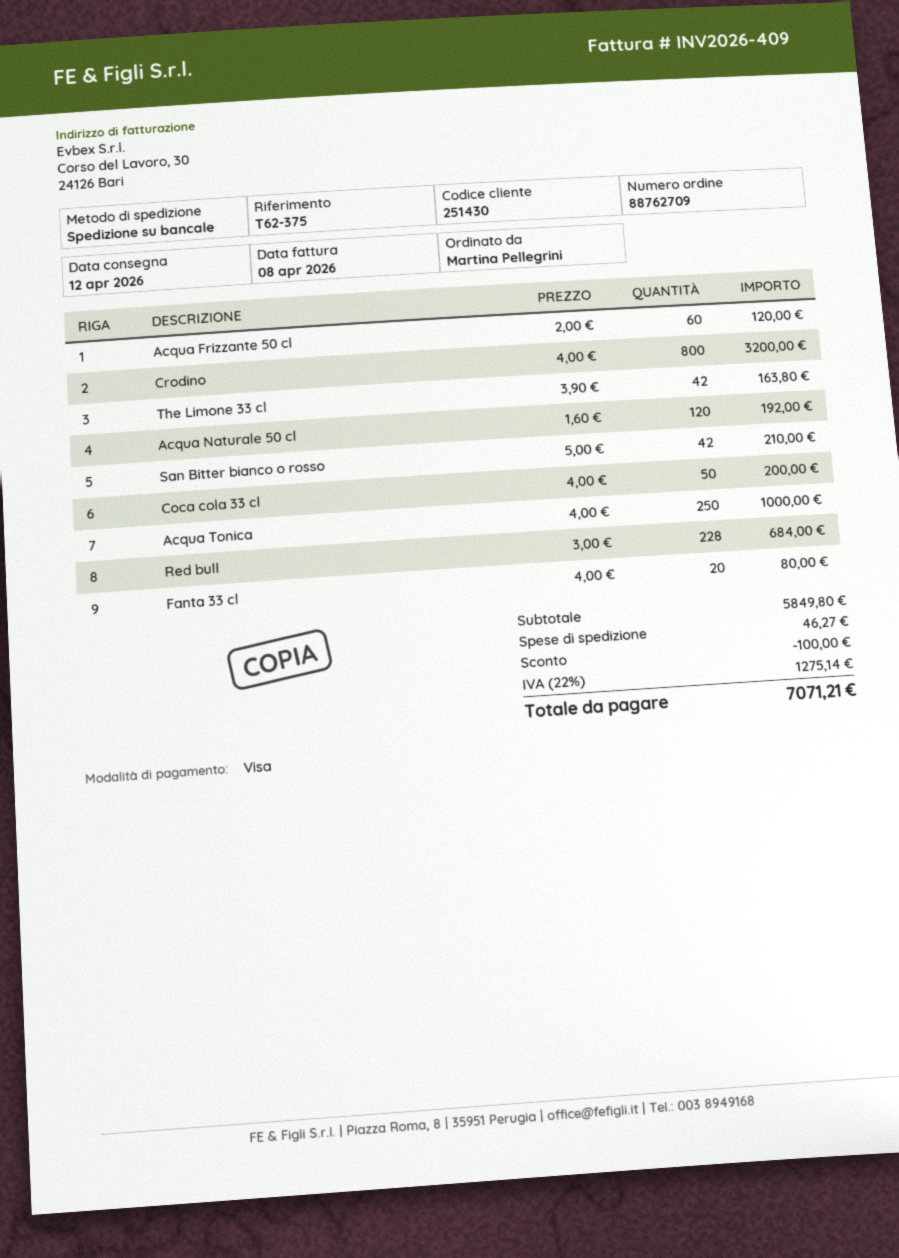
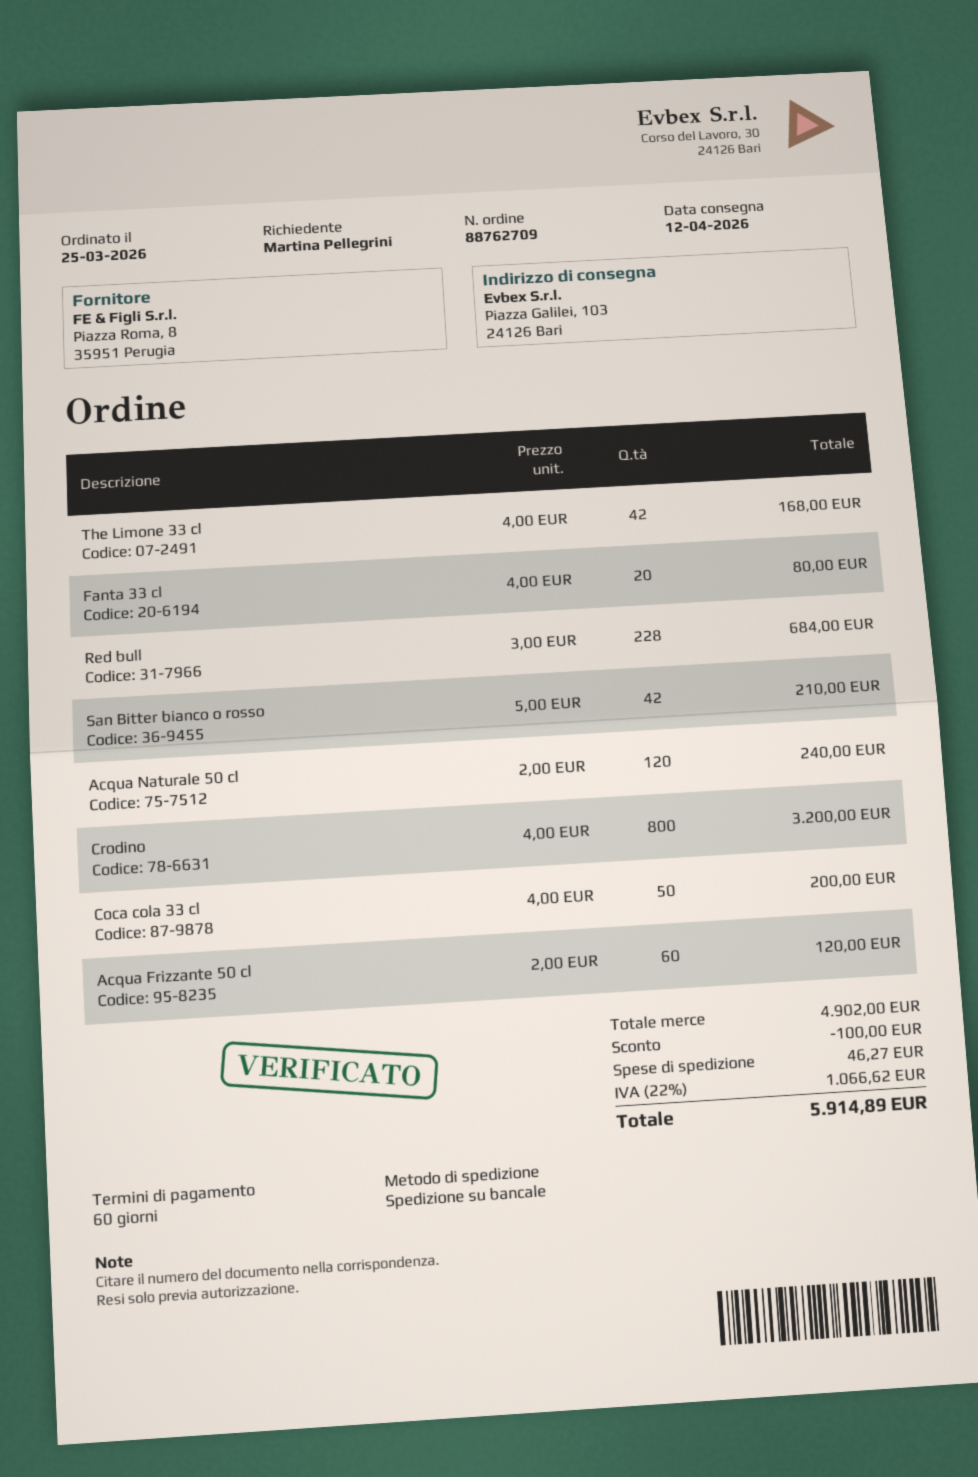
The Limone 33 cl: 42 x 3.90 = 163.80 -> 42 x 4.00 = 168.00
Acqua Naturale 50 cl: 120 x 1.60 = 192.00 -> 120 x 2.00 = 240.00
Acqua Tonica: 250 x 4.00 = 1000.00 -> none
subtotal: 5849.80 -> 4902.00
tax: 22% = 1275.14 -> 22% = 1066.62
total: 7071.21 -> 5914.89

